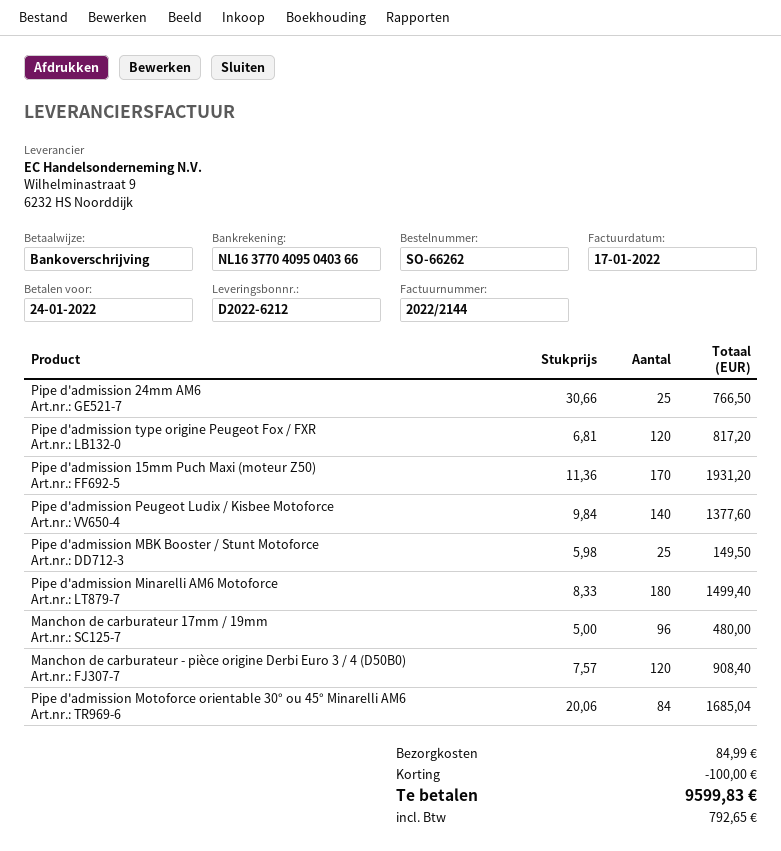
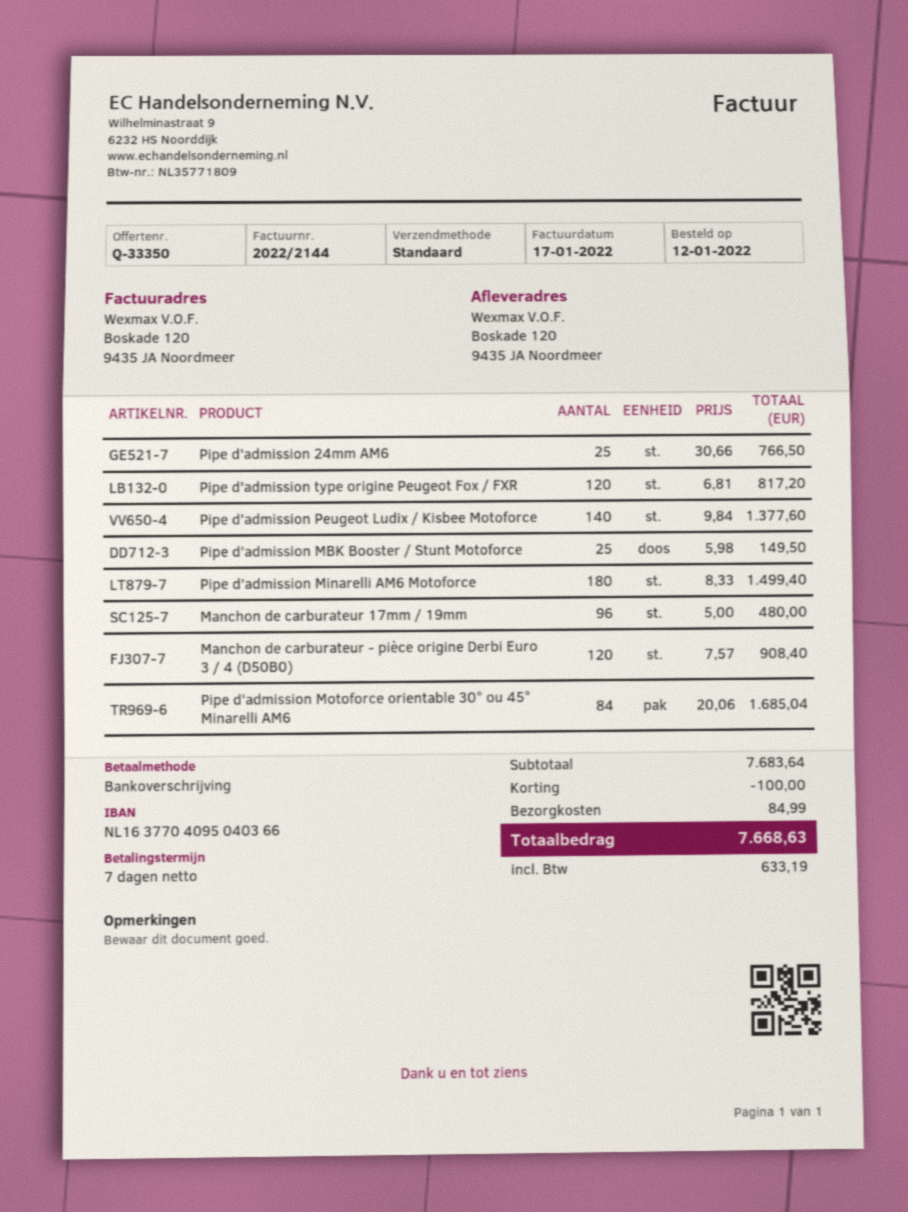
Pipe d'admission 15mm Puch Maxi (moteur Z50): 170 x 11.36 = 1931.20 -> none
tax: 792.65 -> 633.19
total: 9599.83 -> 7668.63

